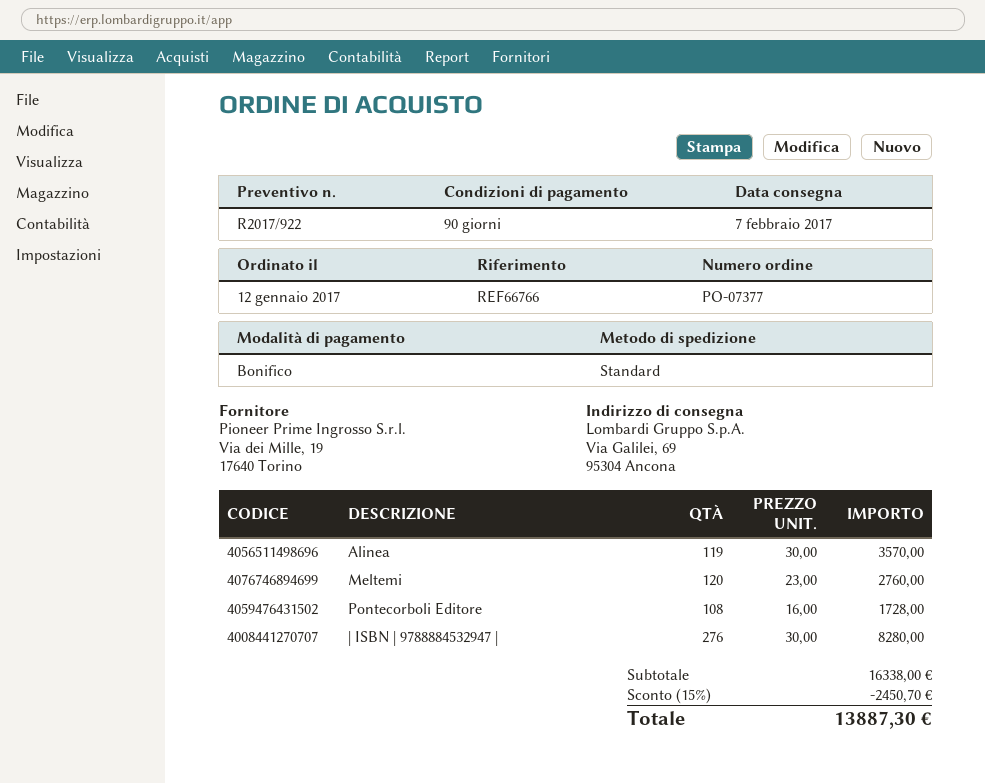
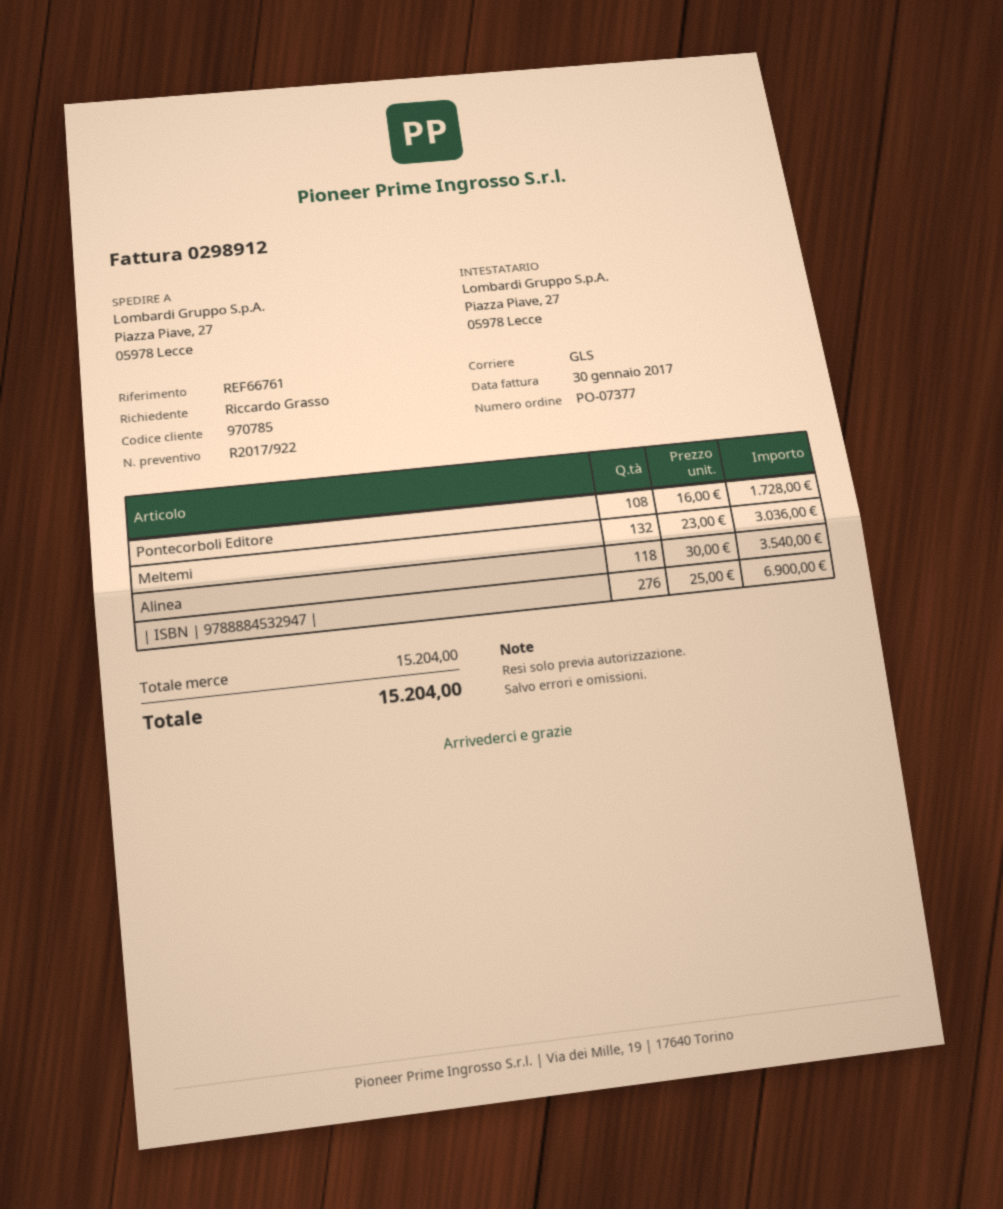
reference: REF66766 -> REF66761
shipping method: standard -> GLS
ship to: Via Galilei, 69, 95304 Ancona -> Piazza Piave, 27, 05978 Lecce
Alinea: 119 x 30.00 = 3570.00 -> 118 x 30.00 = 3540.00
Meltemi: 120 x 23.00 = 2760.00 -> 132 x 23.00 = 3036.00
| ISBN | 9788884532947 |: 276 x 30.00 = 8280.00 -> 276 x 25.00 = 6900.00
subtotal: 16338.00 -> 15204.00
discount: 15% = 2450.70 -> none
total: 13887.30 -> 15204.00

